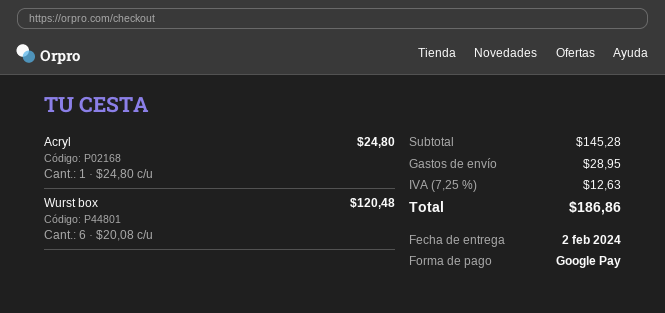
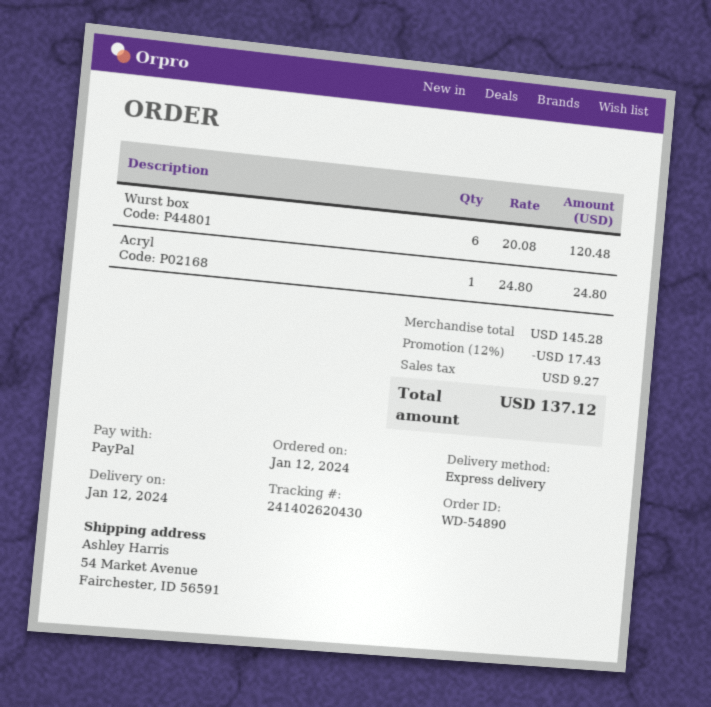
delivery date: 2024-02-02 -> 2024-01-12
payment method: Google Pay -> PayPal
discount: none -> 12% = 17.43
shipping: 28.95 -> none
tax: 12.63 -> 9.27
total: 186.86 -> 137.12

